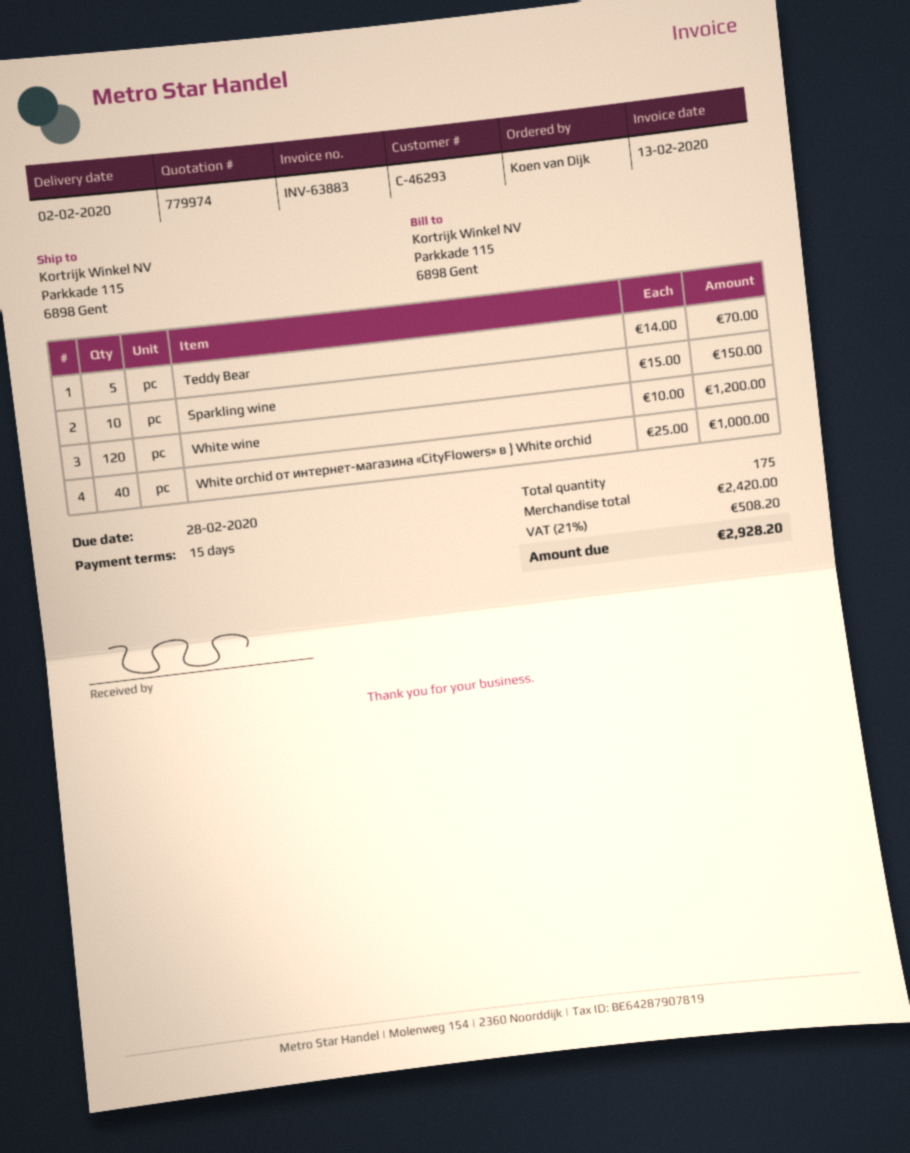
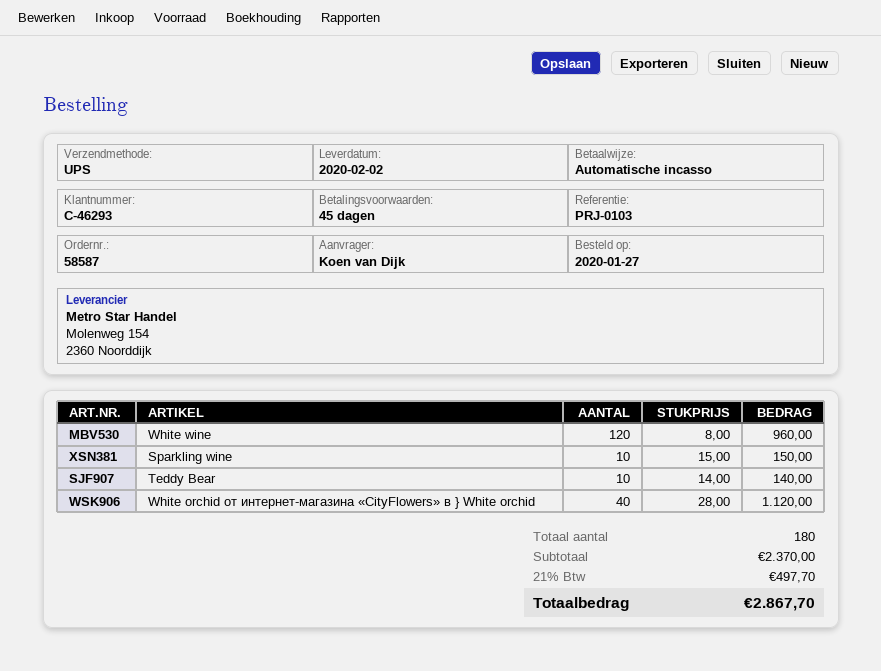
payment terms: 15 days -> 45 days
Teddy Bear: 5 x 14.00 = 70.00 -> 10 x 14.00 = 140.00
White wine: 120 x 10.00 = 1200.00 -> 120 x 8.00 = 960.00
White orchid от интернет-магазина «CityFlowers» в } White orchid: 40 x 25.00 = 1000.00 -> 40 x 28.00 = 1120.00
total quantity: 175 -> 180
subtotal: 2420.00 -> 2370.00
tax: 21% = 508.20 -> 21% = 497.70
total: 2928.20 -> 2867.70

